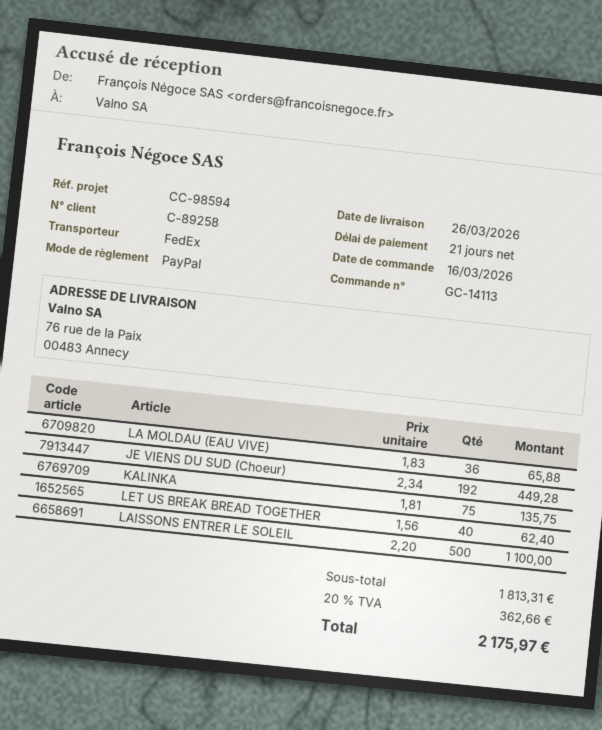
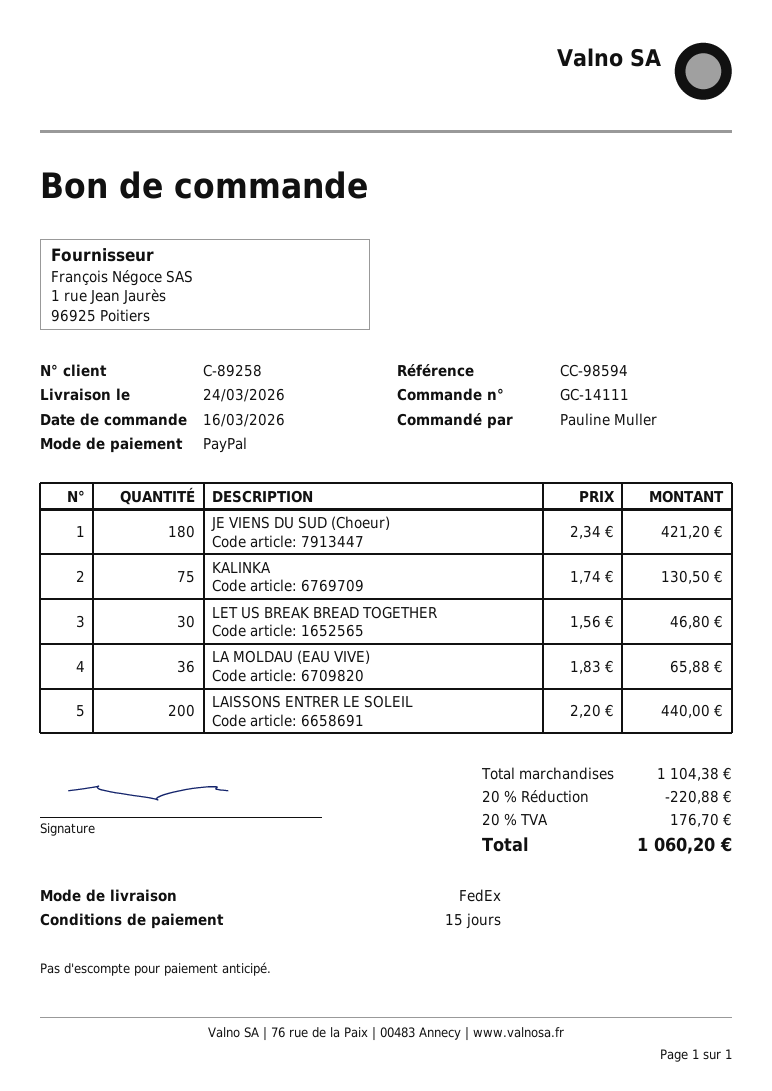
order number: GC-14113 -> GC-14111
delivery date: 2026-03-26 -> 2026-03-24
payment terms: 21 days -> 15 days
JE VIENS DU SUD (Choeur): 192 x 2.34 = 449.28 -> 180 x 2.34 = 421.20
KALINKA: 75 x 1.81 = 135.75 -> 75 x 1.74 = 130.50
LET US BREAK BREAD TOGETHER: 40 x 1.56 = 62.40 -> 30 x 1.56 = 46.80
LAISSONS ENTRER LE SOLEIL: 500 x 2.20 = 1100.00 -> 200 x 2.20 = 440.00
subtotal: 1813.31 -> 1104.38
discount: none -> 20% = 220.88
tax: 20% = 362.66 -> 20% = 176.70
total: 2175.97 -> 1060.20

